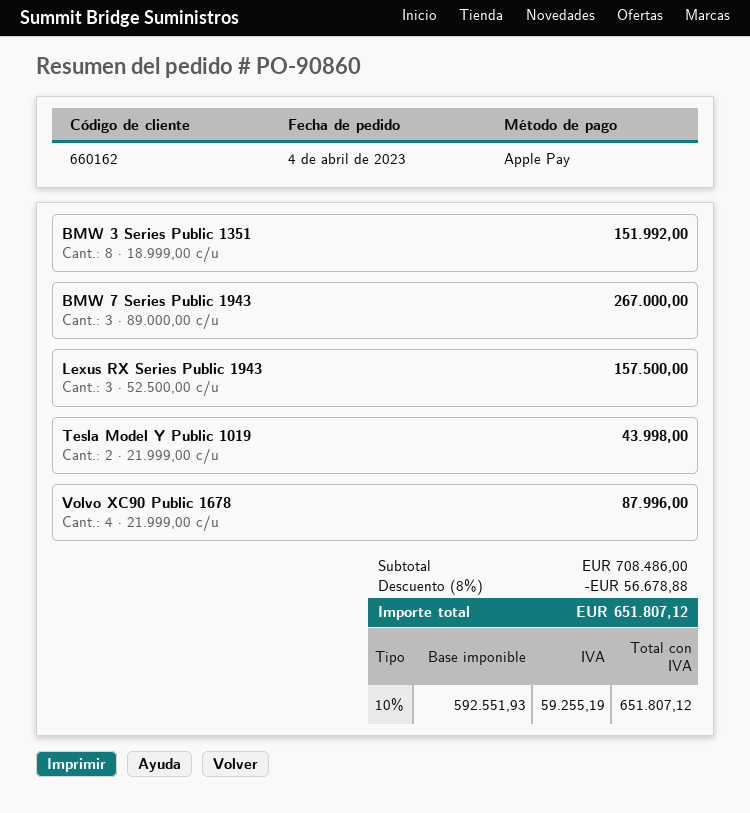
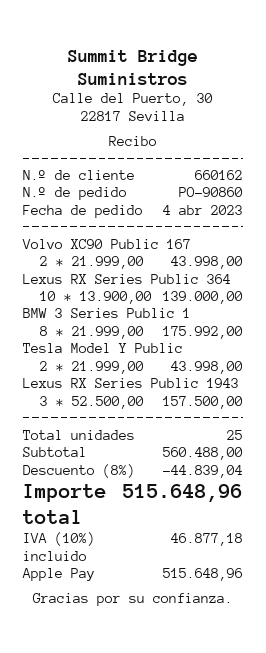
BMW 3 Series Public 1351: 8 x 18999.00 = 151992.00 -> 8 x 21999.00 = 175992.00
BMW 7 Series Public 1943: 3 x 89000.00 = 267000.00 -> none
Volvo XC90 Public 1678: 4 x 21999.00 = 87996.00 -> 2 x 21999.00 = 43998.00
Lexus RX Series Public 364: none -> 10 x 13900.00 = 139000.00
subtotal: 708486.00 -> 560488.00
discount: 8% = 56678.88 -> 8% = 44839.04
tax: 10% = 59255.19 -> 10% = 46877.18
total: 651807.12 -> 515648.96

